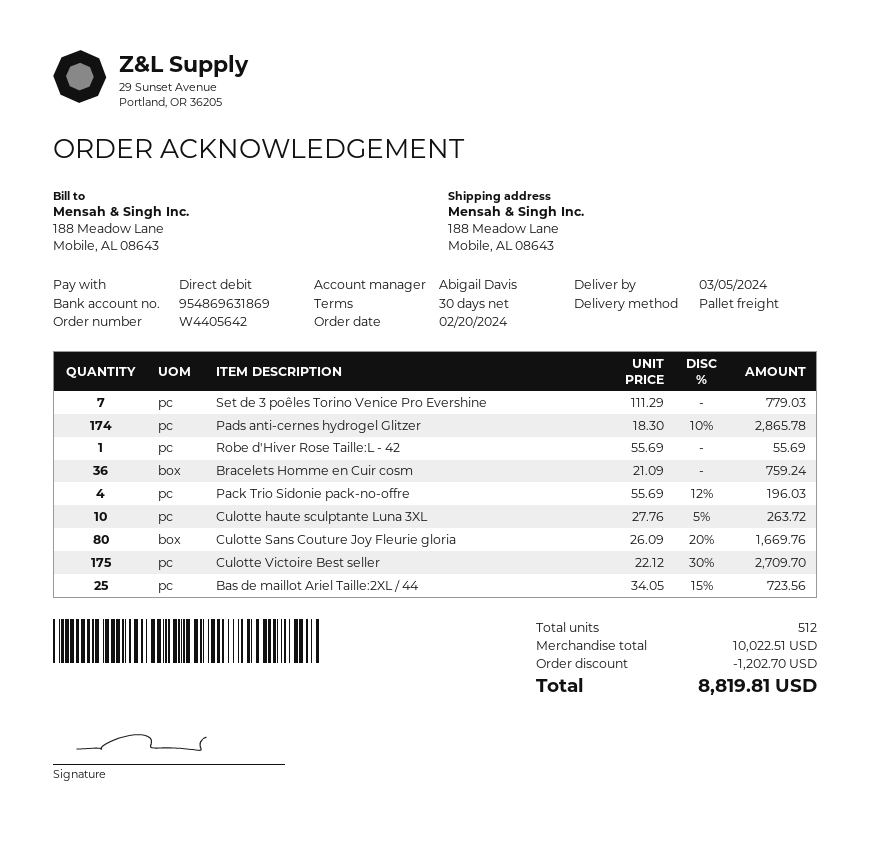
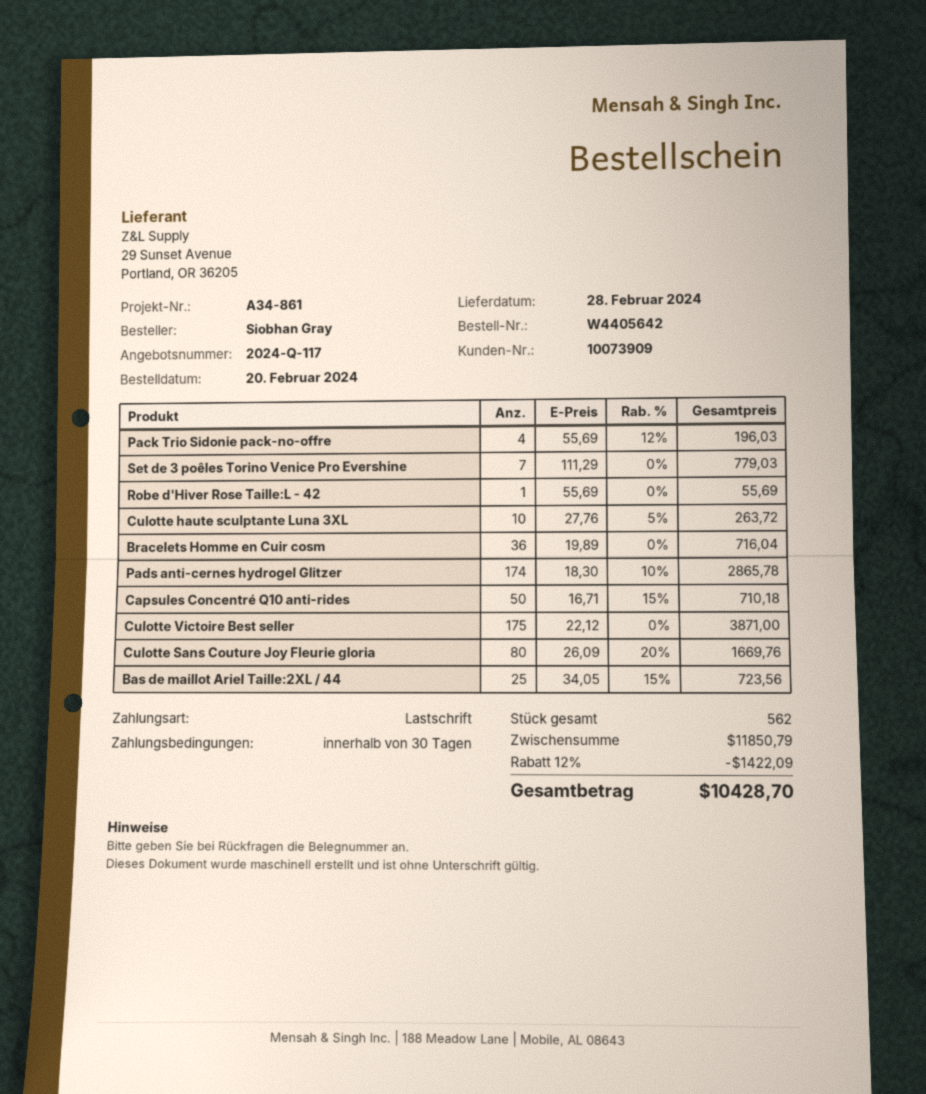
delivery date: 2024-03-05 -> 2024-02-28
Bracelets Homme en Cuir cosm: 36 x 21.09 = 759.24 -> 36 x 19.89 = 716.04
Culotte Victoire Best seller: 175 x 22.12 - 30% = 2709.70 -> 175 x 22.12 = 3871.00
Capsules Concentré Q10 anti-rides: none -> 50 x 16.71 - 15% = 710.18
total quantity: 512 -> 562
subtotal: 10022.51 -> 11850.79
discount: 1202.70 -> 1422.09
total: 8819.81 -> 10428.70

